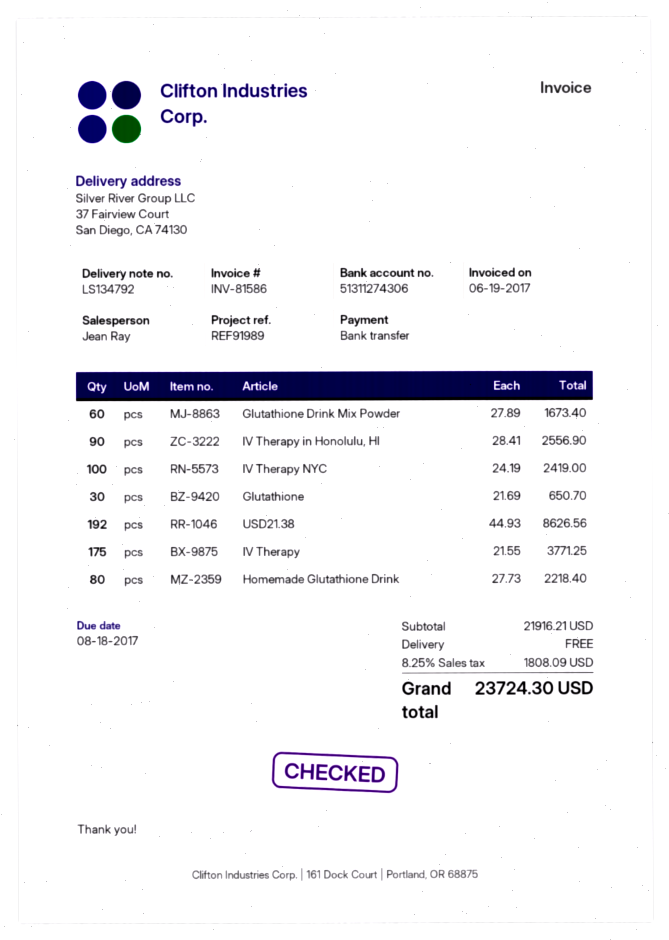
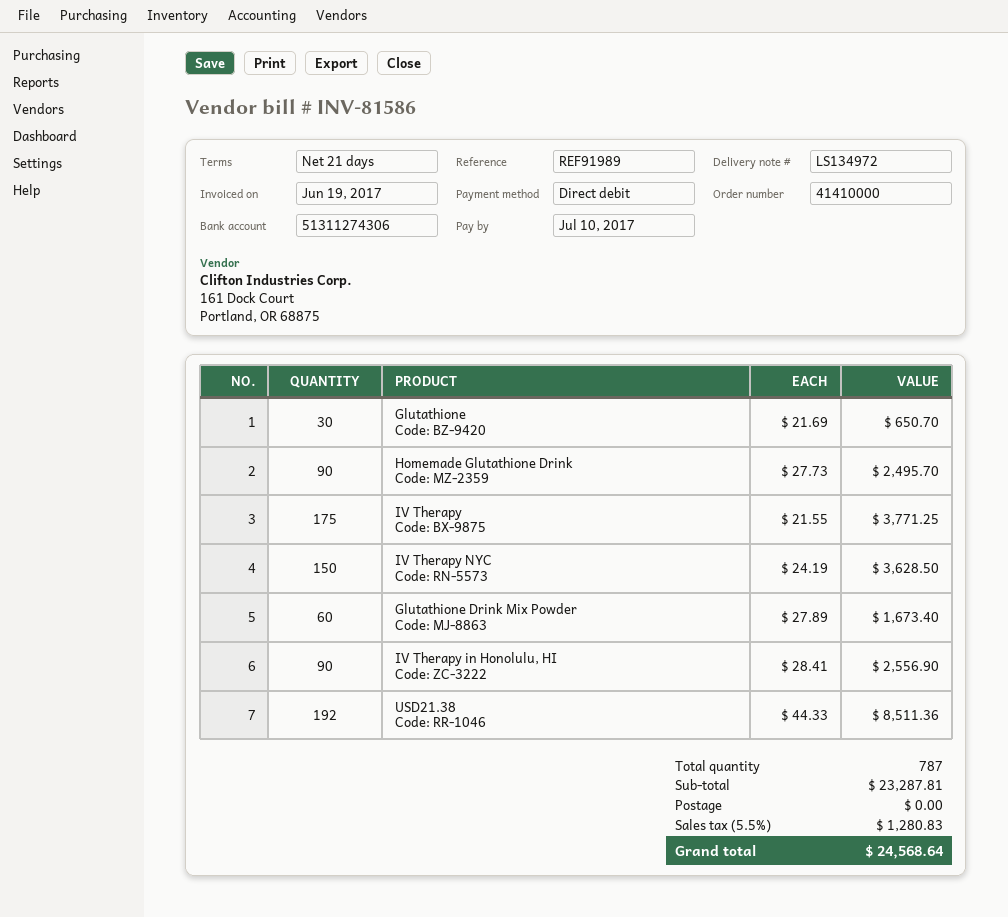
delivery note number: LS134792 -> LS134972
due date: 2017-08-18 -> 2017-07-10
payment method: bank transfer -> direct debit
IV Therapy NYC: 100 x 24.19 = 2419.00 -> 150 x 24.19 = 3628.50
USD21.38: 192 x 44.93 = 8626.56 -> 192 x 44.33 = 8511.36
Homemade Glutathione Drink: 80 x 27.73 = 2218.40 -> 90 x 27.73 = 2495.70
subtotal: 21916.21 -> 23287.81
tax: 8.25% = 1808.09 -> 5.5% = 1280.83
total: 23724.30 -> 24568.64

